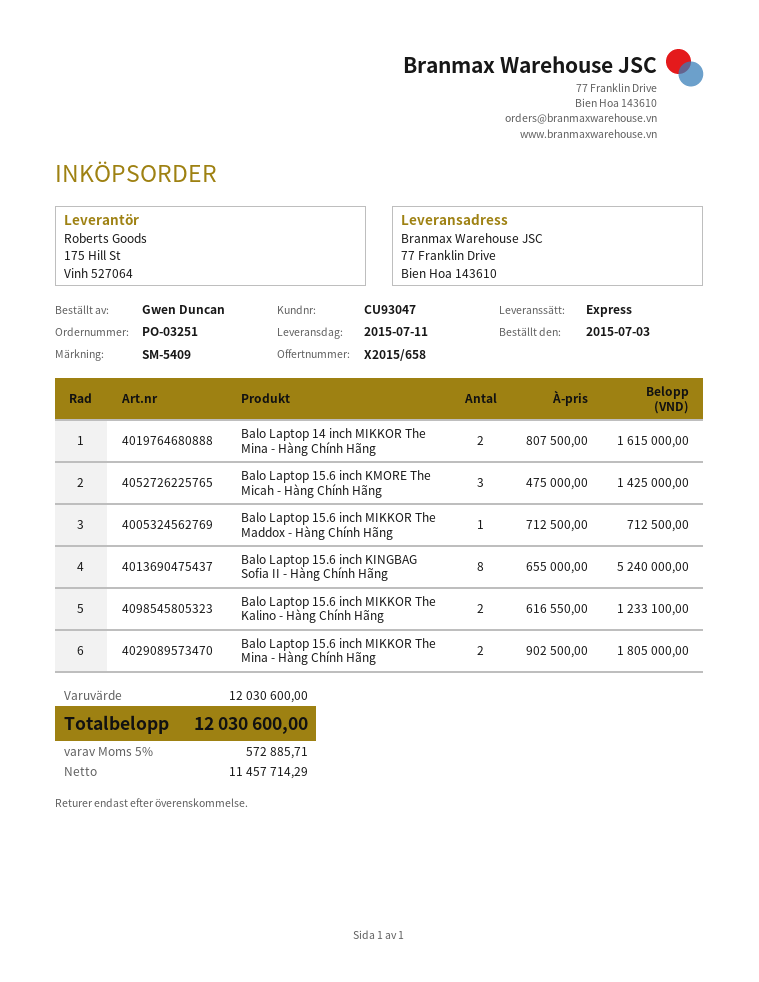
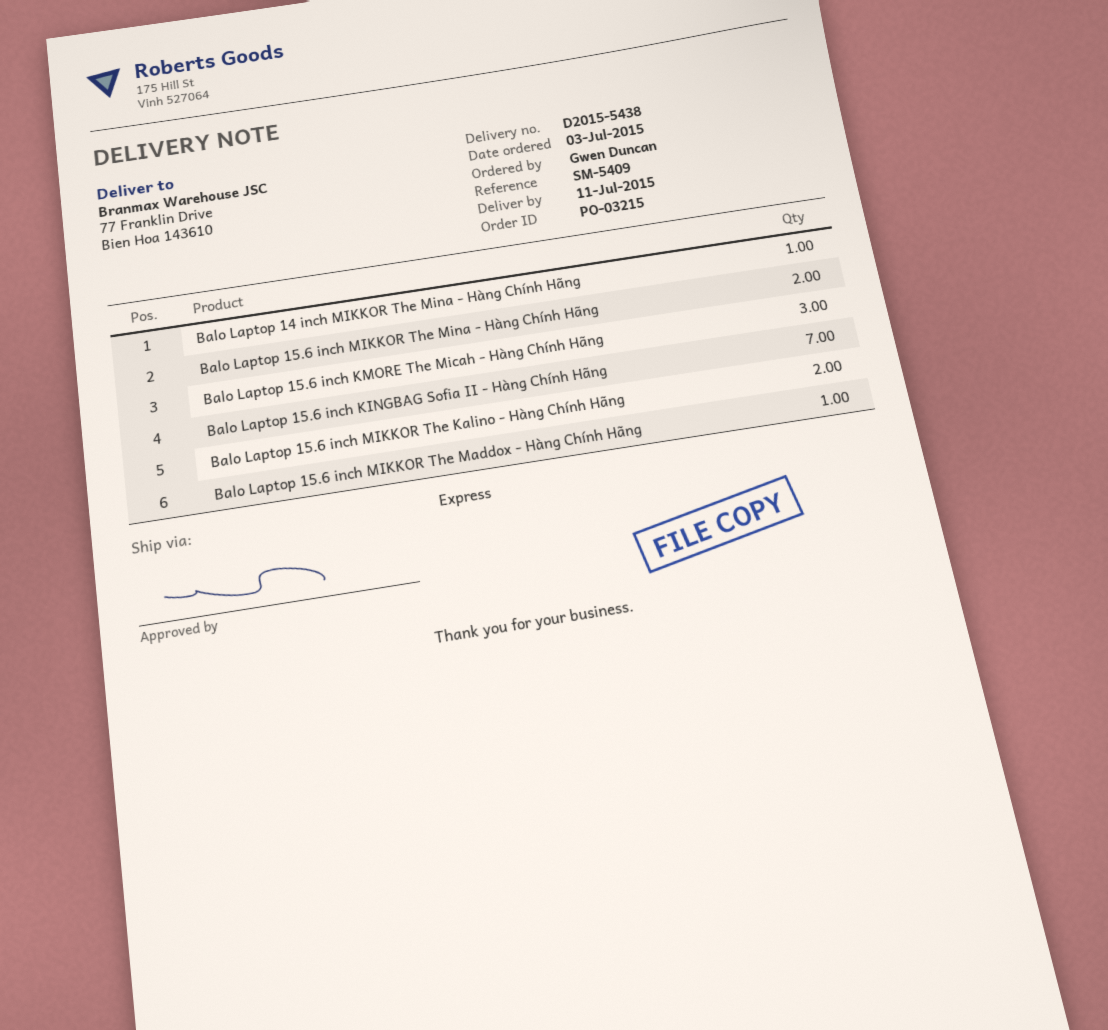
order number: PO-03251 -> PO-03215
Balo Laptop 14 inch MIKKOR The Mina - Hàng Chính Hãng: 2 -> 1
Balo Laptop 15.6 inch KINGBAG Sofia II - Hàng Chính Hãng: 8 -> 7

